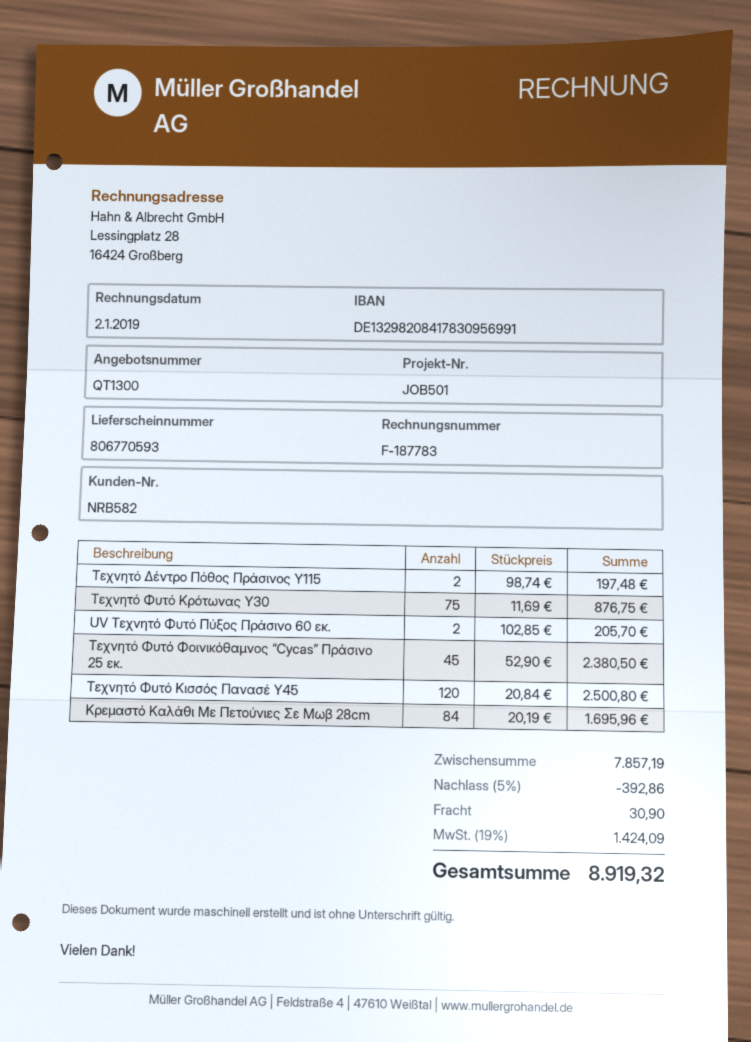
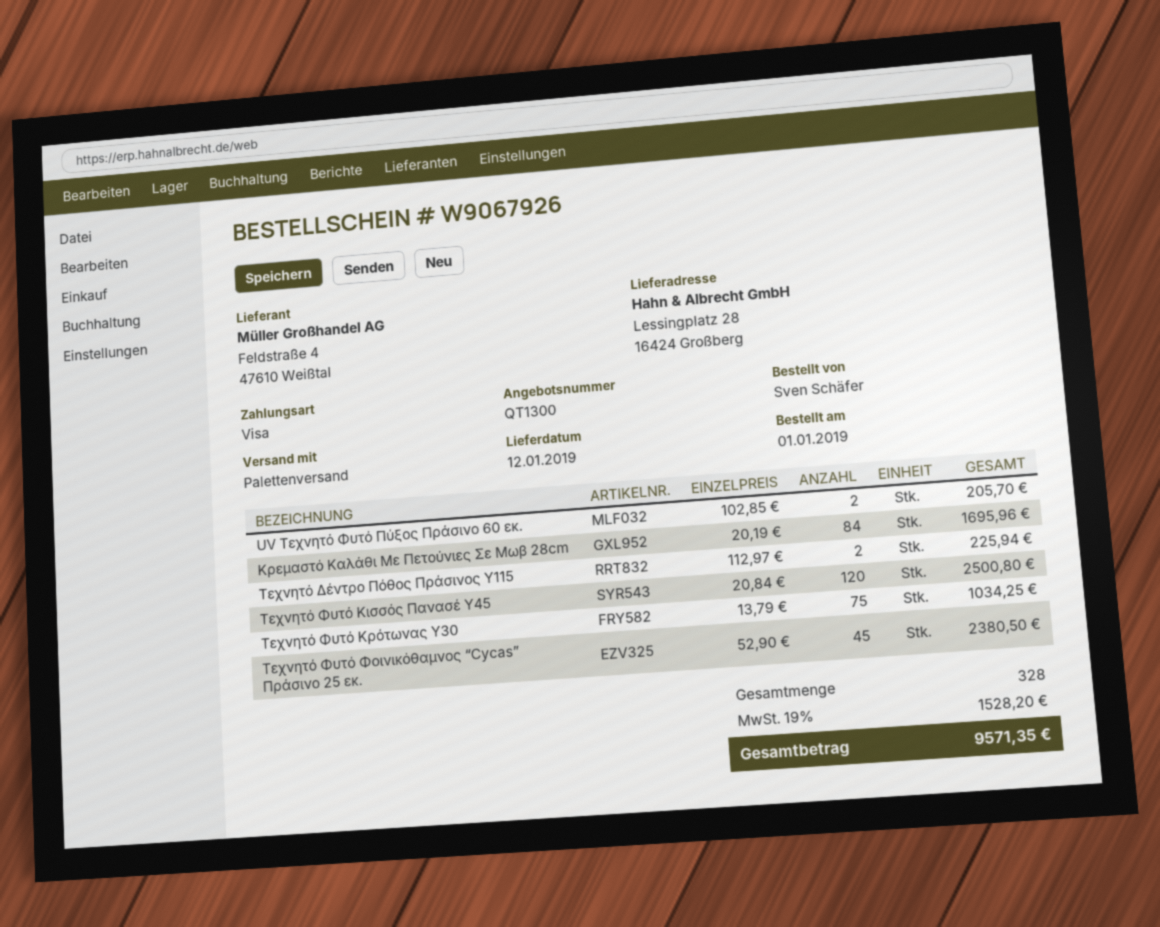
Τεχνητό Δέντρο Πόθος Πράσινος Υ115: 2 x 98.74 = 197.48 -> 2 x 112.97 = 225.94
Τεχνητό Φυτό Κρότωνας Υ30: 75 x 11.69 = 876.75 -> 75 x 13.79 = 1034.25
discount: 5% = 392.86 -> none
shipping: 30.90 -> none
tax: 19% = 1424.09 -> 19% = 1528.20
total: 8919.32 -> 9571.35

